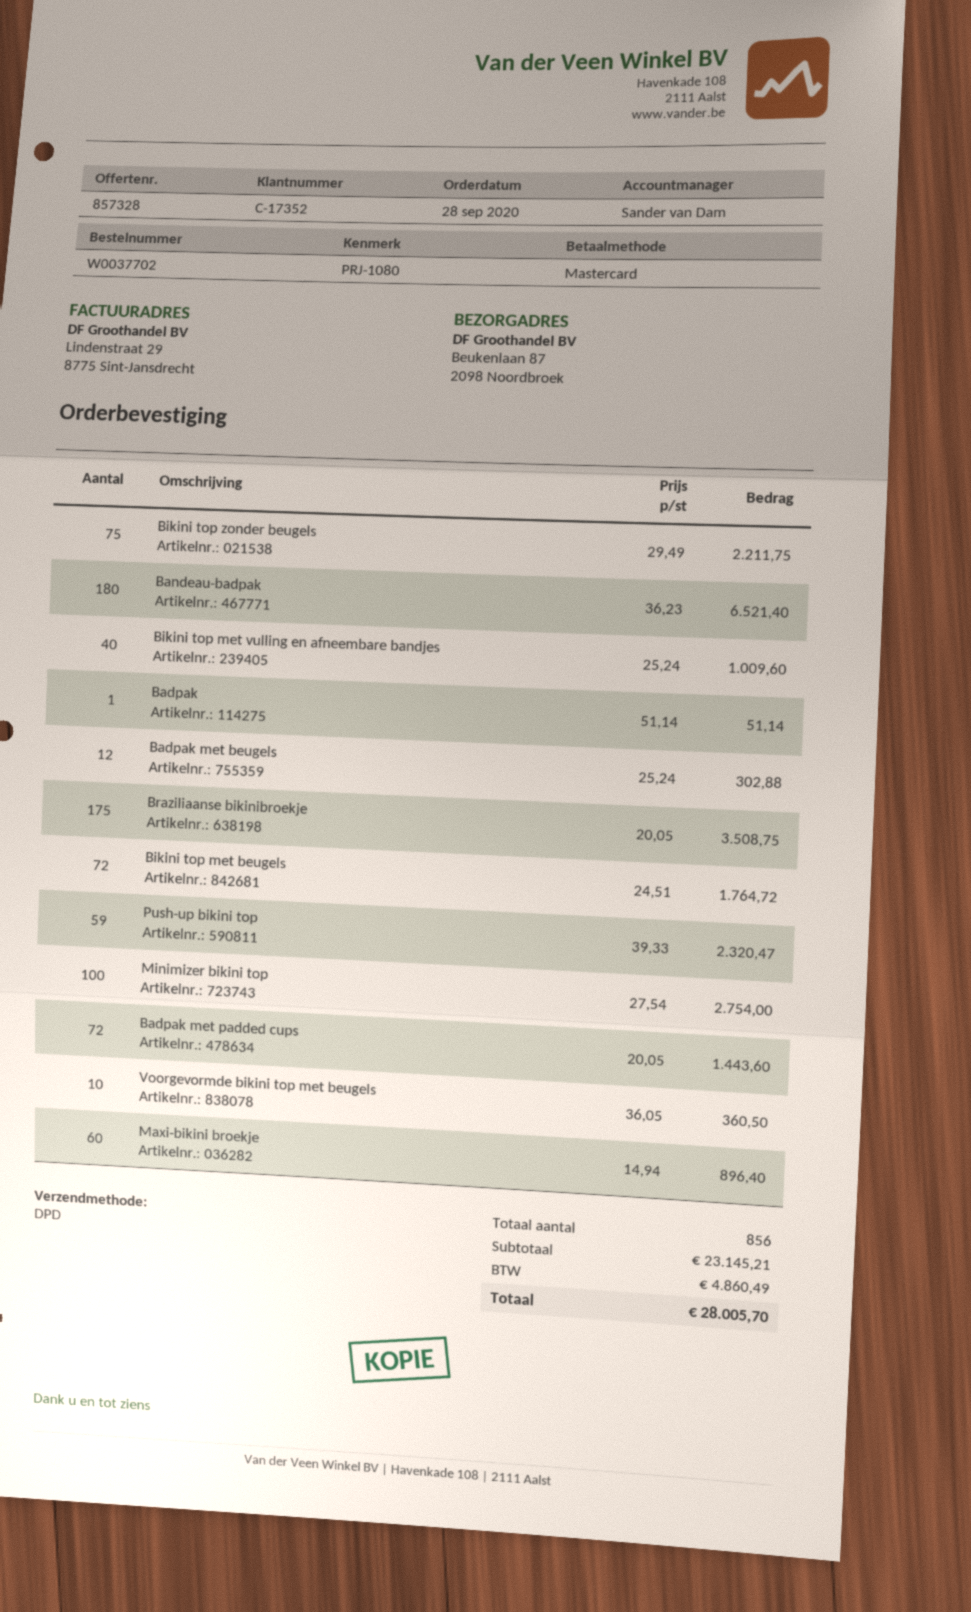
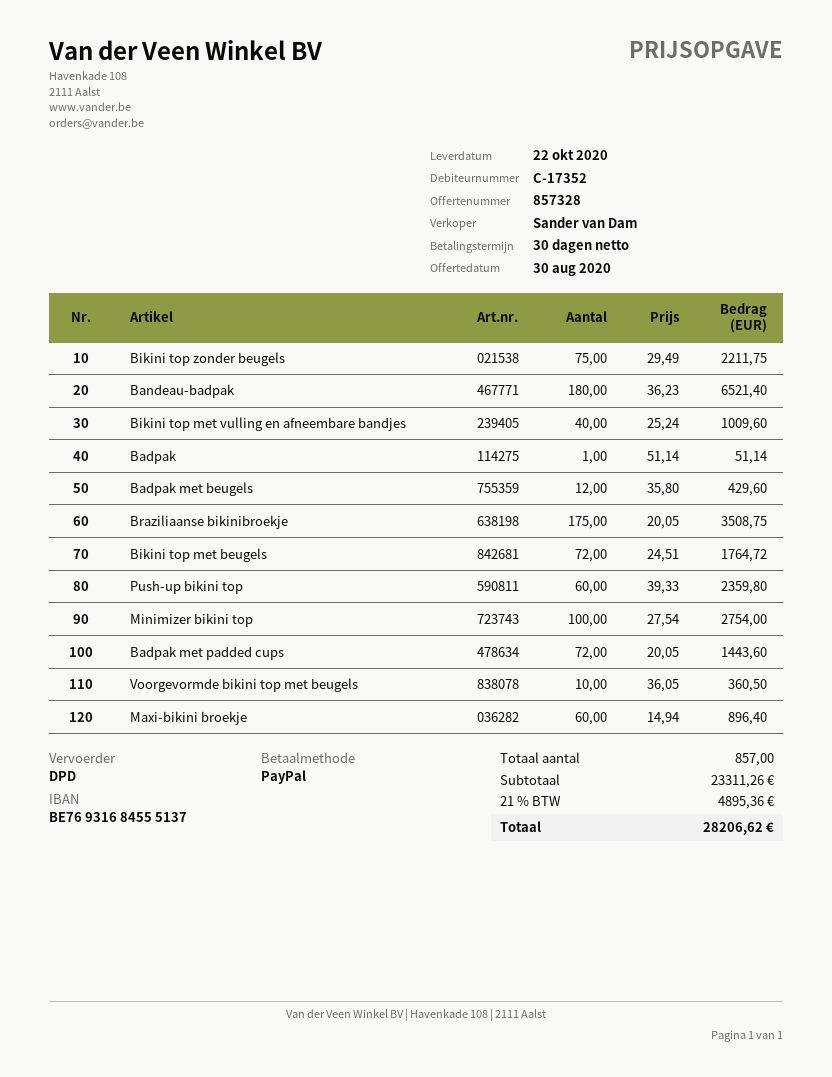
payment method: Mastercard -> PayPal
Badpak met beugels: 12 x 25.24 = 302.88 -> 12 x 35.80 = 429.60
Push-up bikini top: 59 x 39.33 = 2320.47 -> 60 x 39.33 = 2359.80
total quantity: 856 -> 857
subtotal: 23145.21 -> 23311.26
tax: 4860.49 -> 4895.36
total: 28005.70 -> 28206.62

